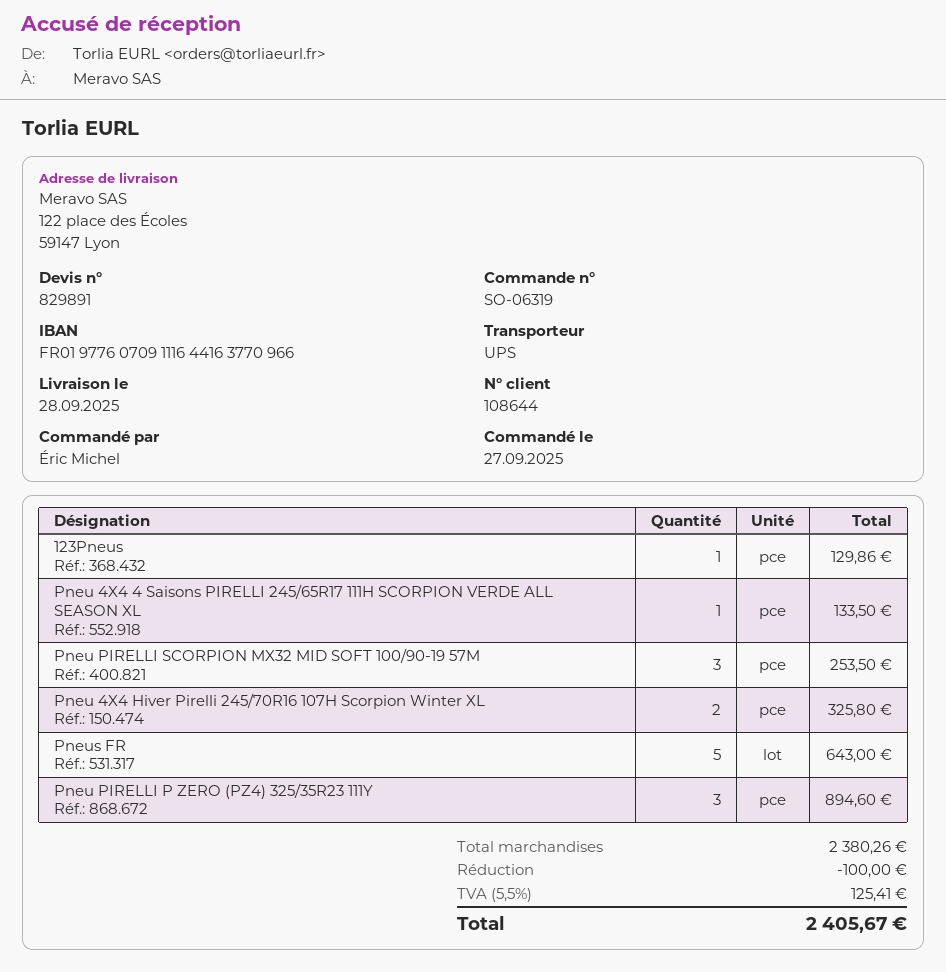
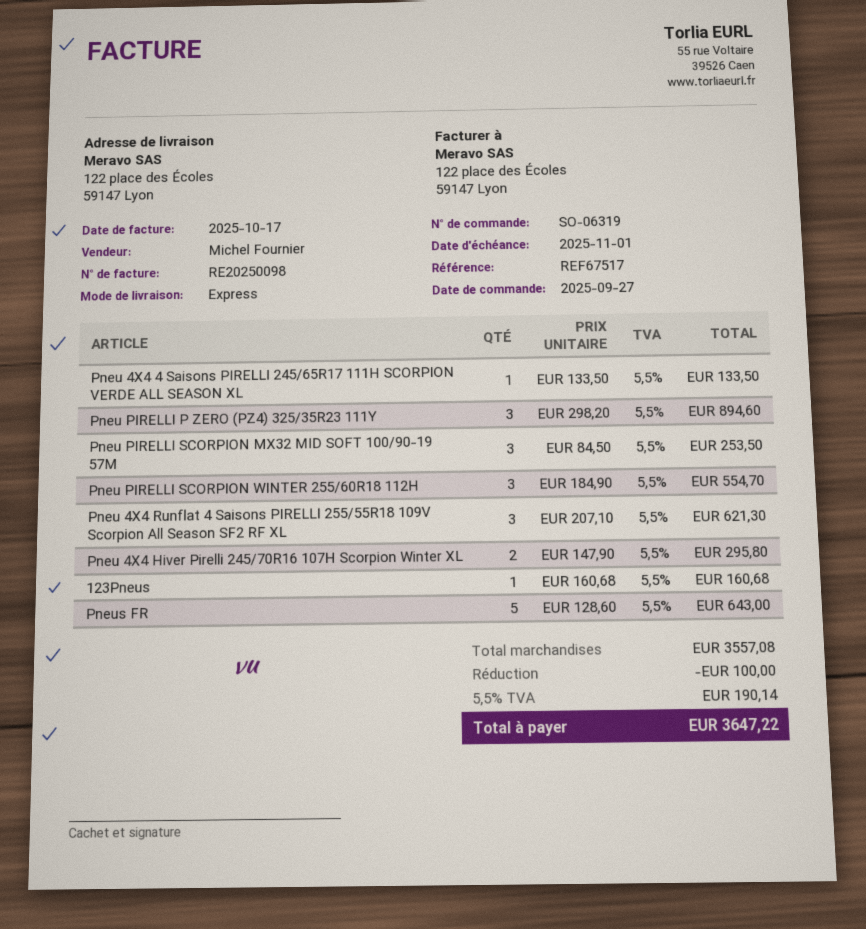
shipping method: UPS -> express
123Pneus: 1 for 129.86 -> 1 for 160.68
Pneu 4X4 Hiver Pirelli 245/70R16 107H Scorpion Winter XL: 2 for 325.80 -> 2 for 295.80
Pneu PIRELLI SCORPION WINTER 255/60R18 112H: none -> 3 for 554.70
Pneu 4X4 Runflat 4 Saisons PIRELLI 255/55R18 109V Scorpion All Season SF2 RF XL: none -> 3 for 621.30
subtotal: 2380.26 -> 3557.08
tax: 5.5% = 125.41 -> 5.5% = 190.14
total: 2405.67 -> 3647.22

